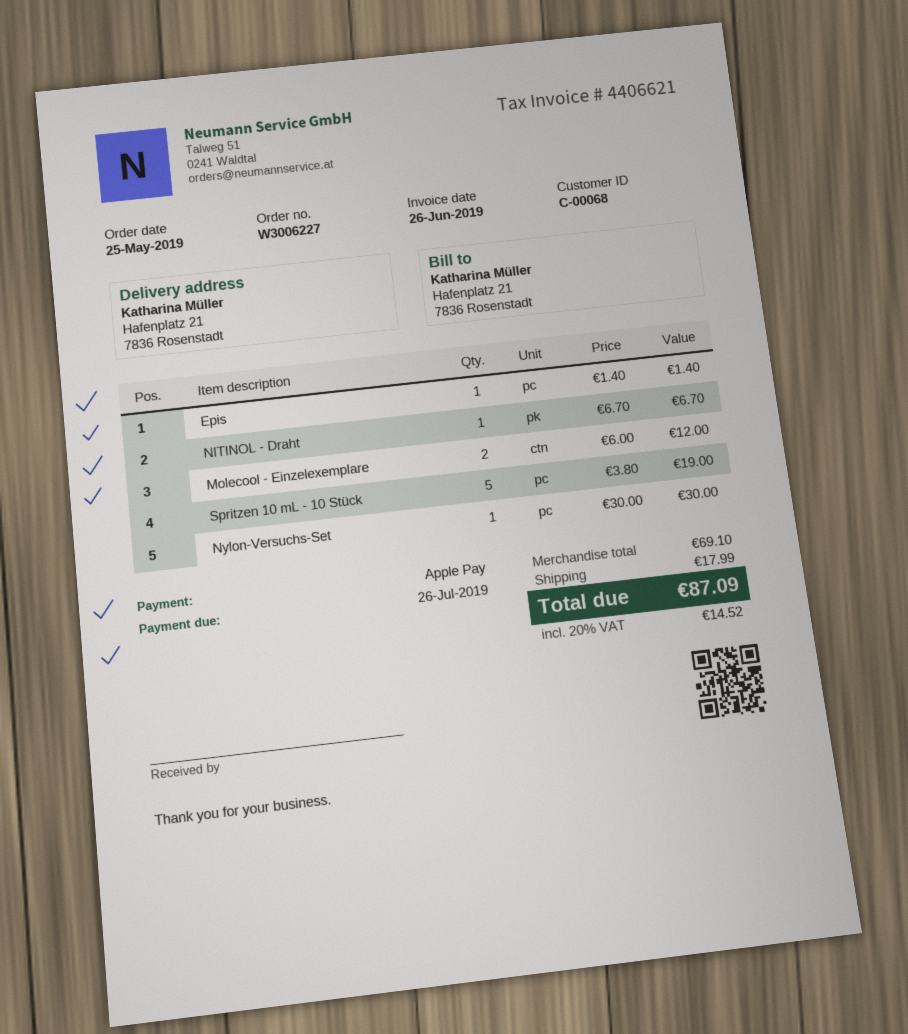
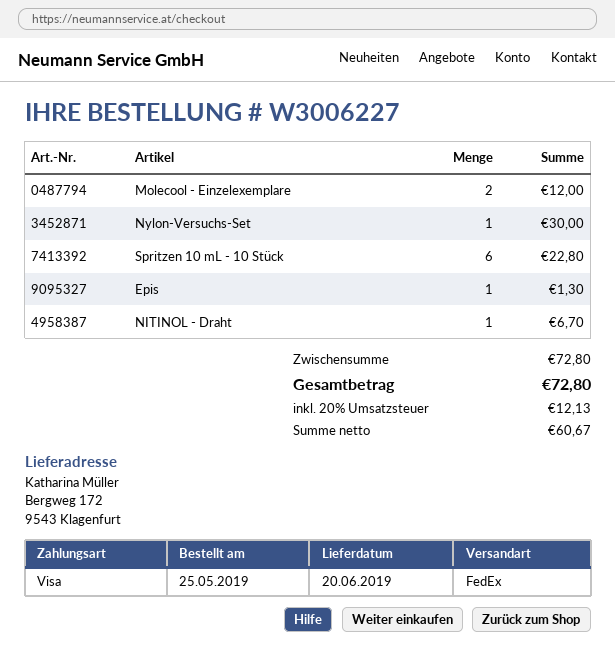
payment method: Apple Pay -> Visa
ship to: Hafenplatz 21, 7836 Rosenstadt -> Bergweg 172, 9543 Klagenfurt
Epis: 1 for 1.40 -> 1 for 1.30
Spritzen 10 mL - 10 Stück: 5 for 19.00 -> 6 for 22.80
subtotal: 69.10 -> 72.80
shipping: 17.99 -> none
tax: 20% = 14.52 -> 20% = 12.13
total: 87.09 -> 72.80

